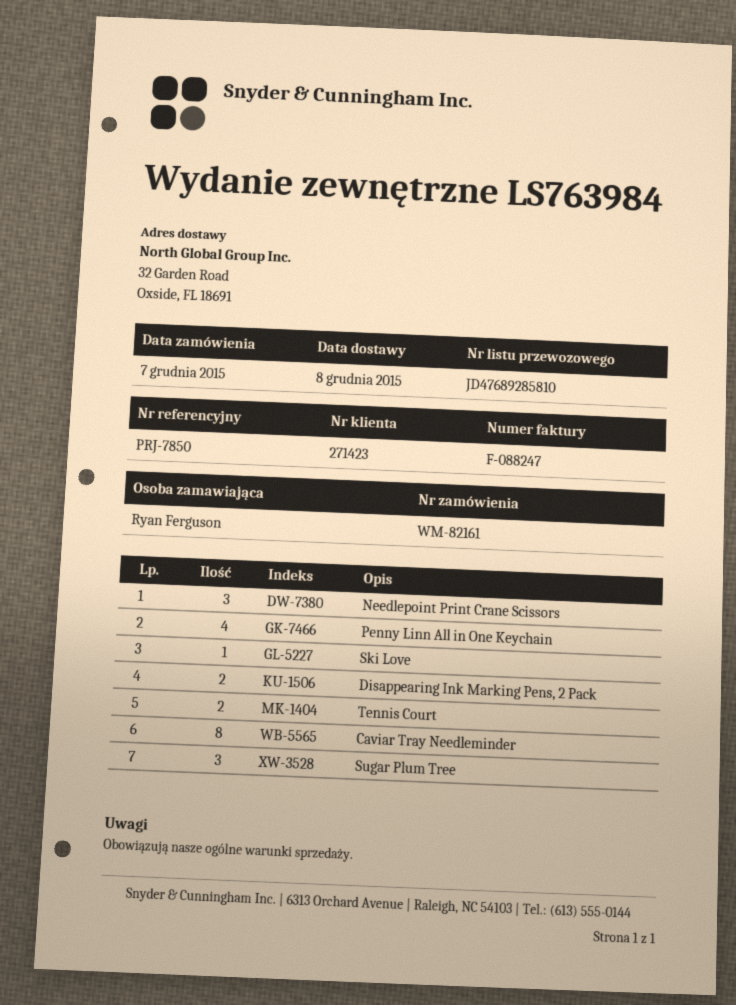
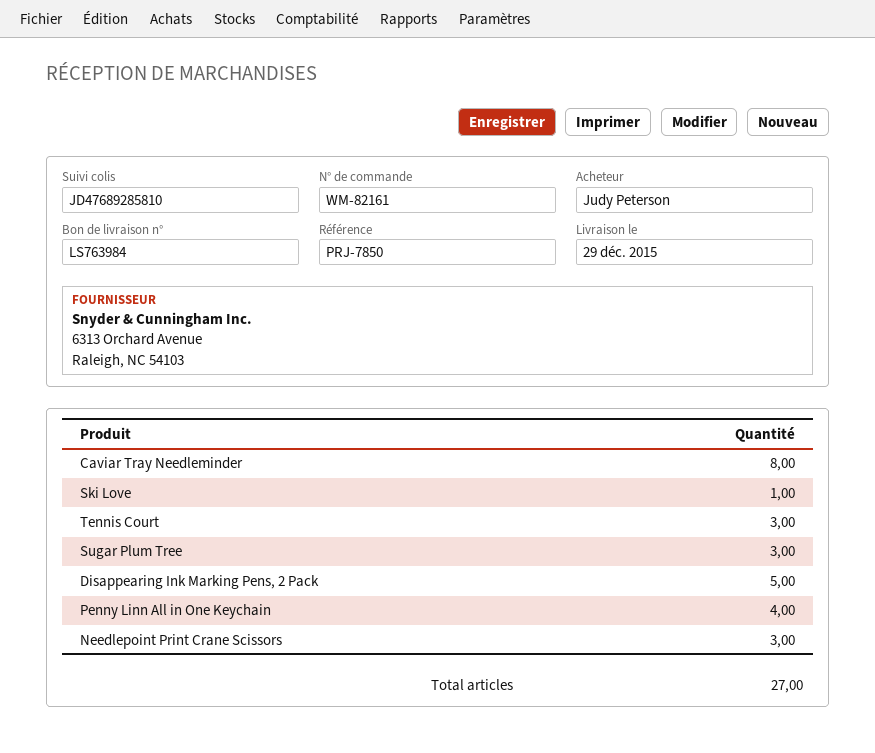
delivery date: 2015-12-08 -> 2015-12-29
ordered by: Ryan Ferguson -> Judy Peterson
Disappearing Ink Marking Pens, 2 Pack: 2 -> 5
Tennis Court: 2 -> 3

